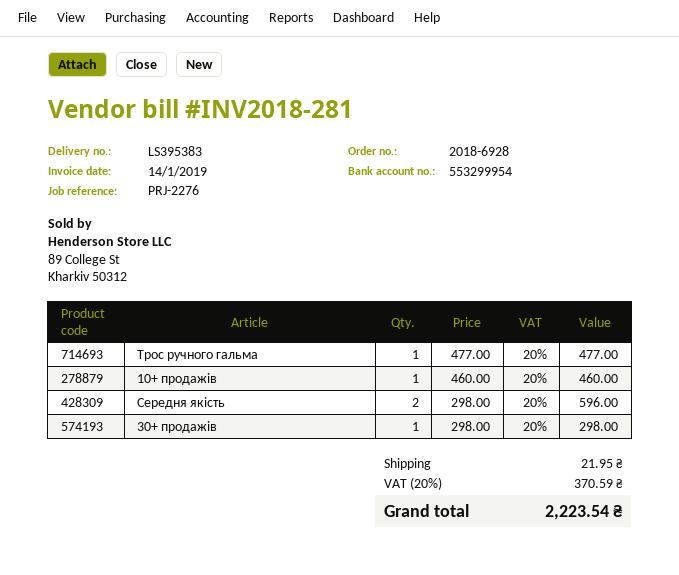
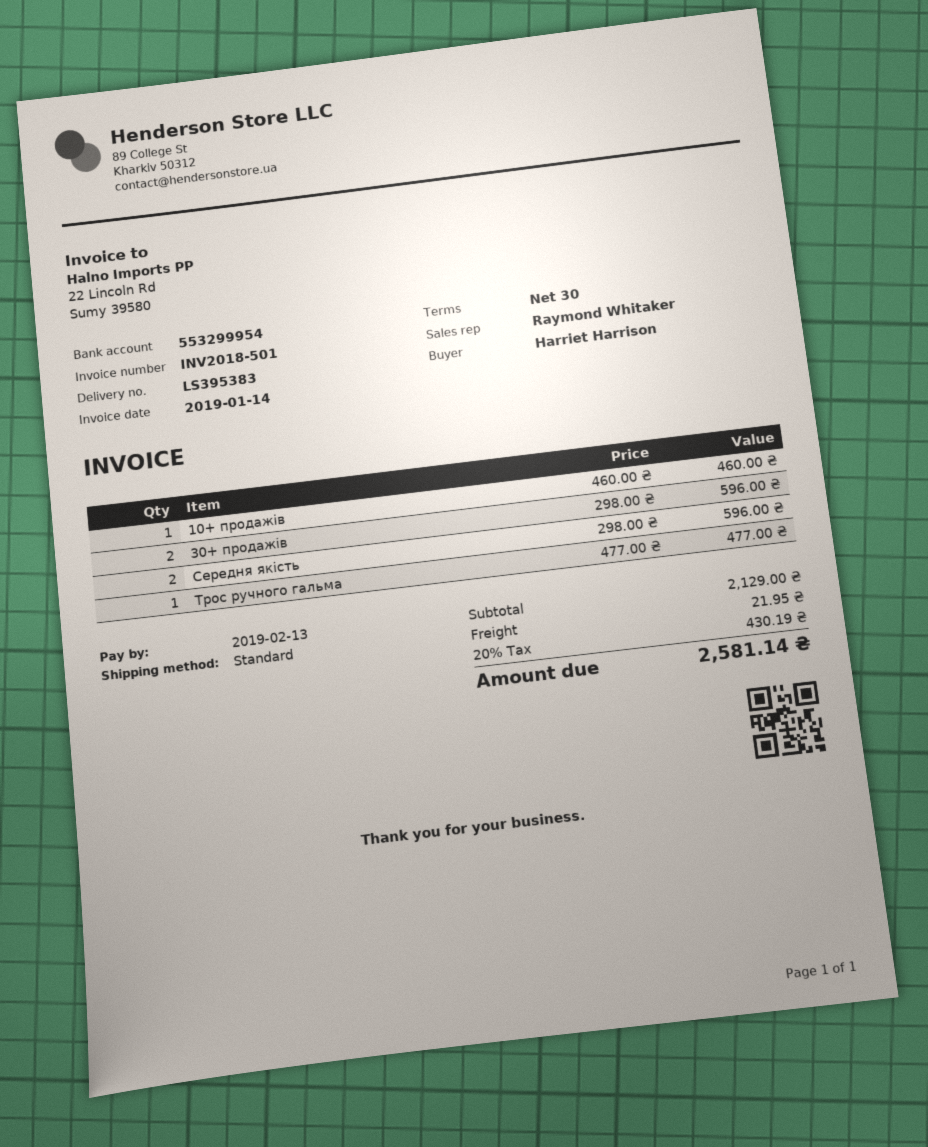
invoice number: INV2018-281 -> INV2018-501
30+ продажів: 1 x 298.00 = 298.00 -> 2 x 298.00 = 596.00
tax: 20% = 370.59 -> 20% = 430.19
total: 2223.54 -> 2581.14

